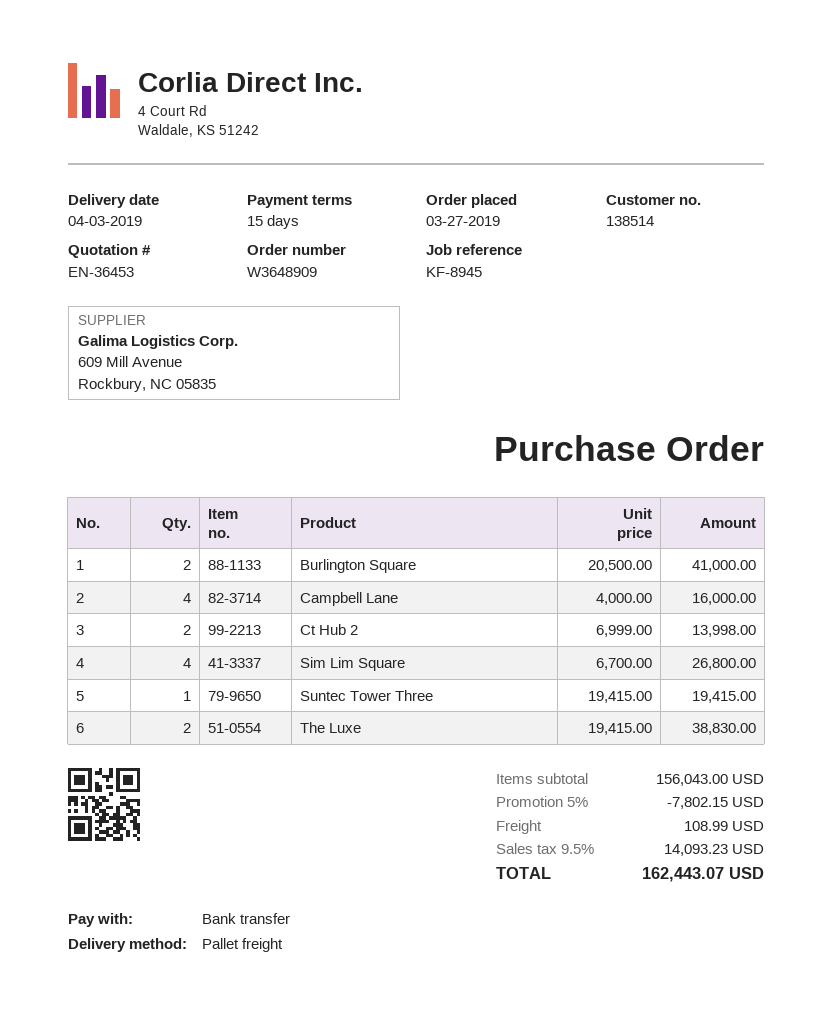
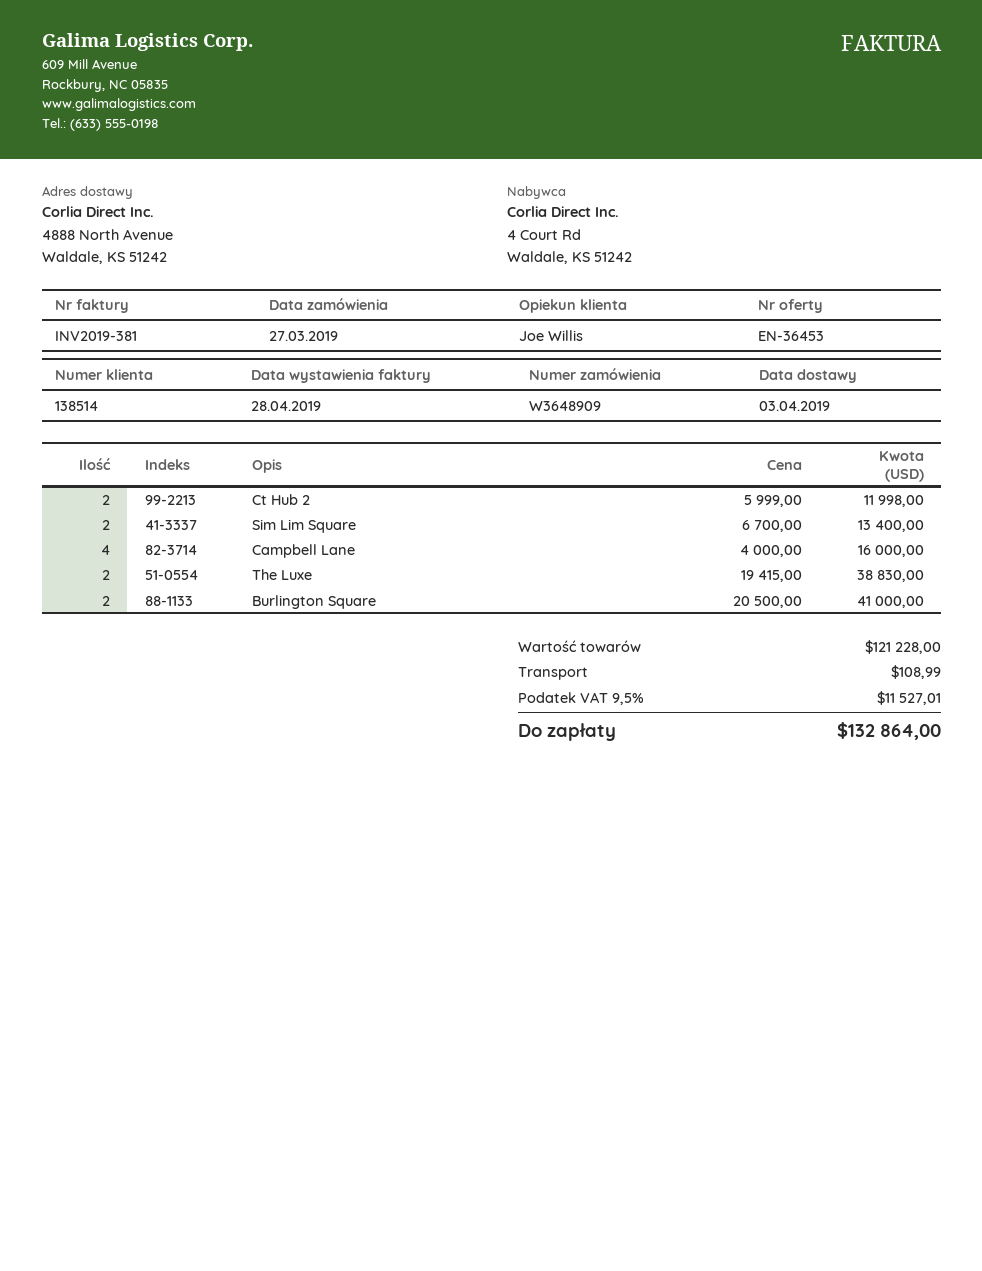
Ct Hub 2: 2 x 6999.00 = 13998.00 -> 2 x 5999.00 = 11998.00
Sim Lim Square: 4 x 6700.00 = 26800.00 -> 2 x 6700.00 = 13400.00
Suntec Tower Three: 1 x 19415.00 = 19415.00 -> none
subtotal: 156043.00 -> 121228.00
discount: 5% = 7802.15 -> none
tax: 9.5% = 14093.23 -> 9.5% = 11527.01
total: 162443.07 -> 132864.00

